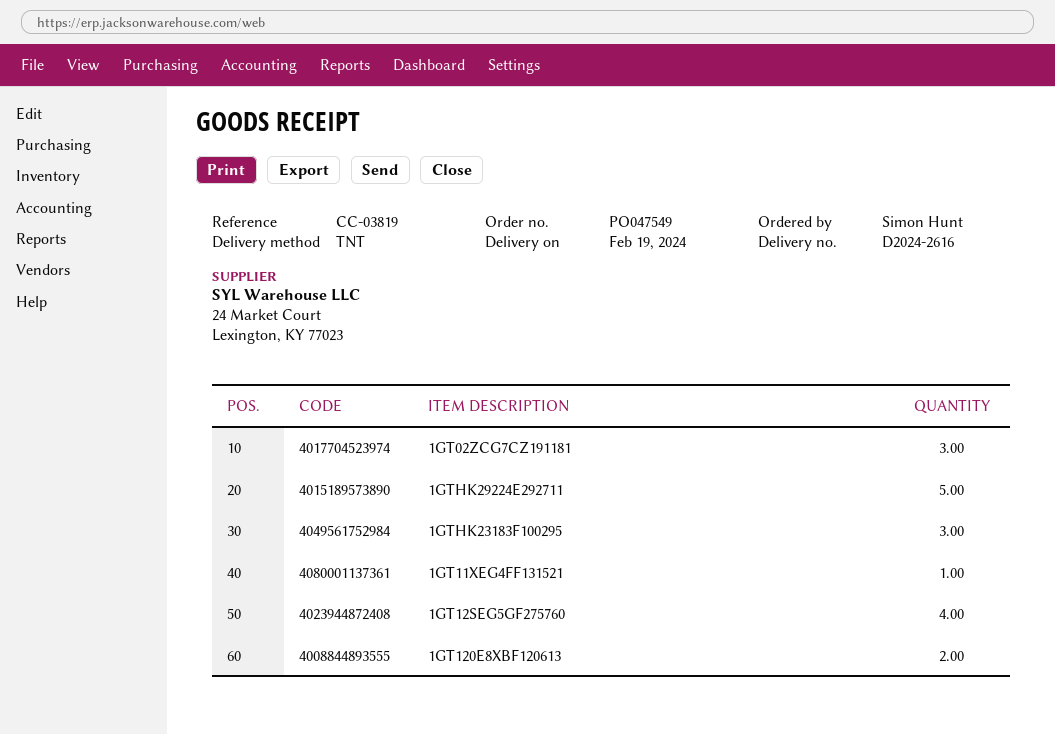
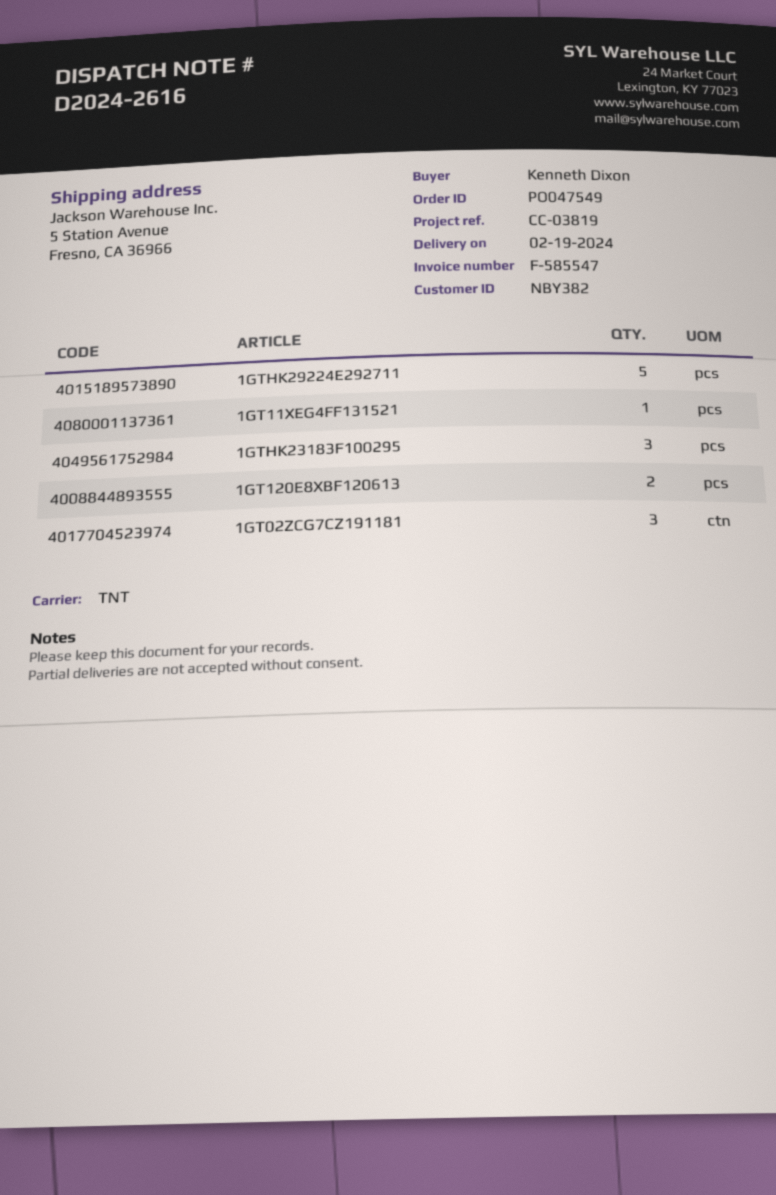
ordered by: Simon Hunt -> Kenneth Dixon
1GT12SEG5GF275760: 4 -> none

